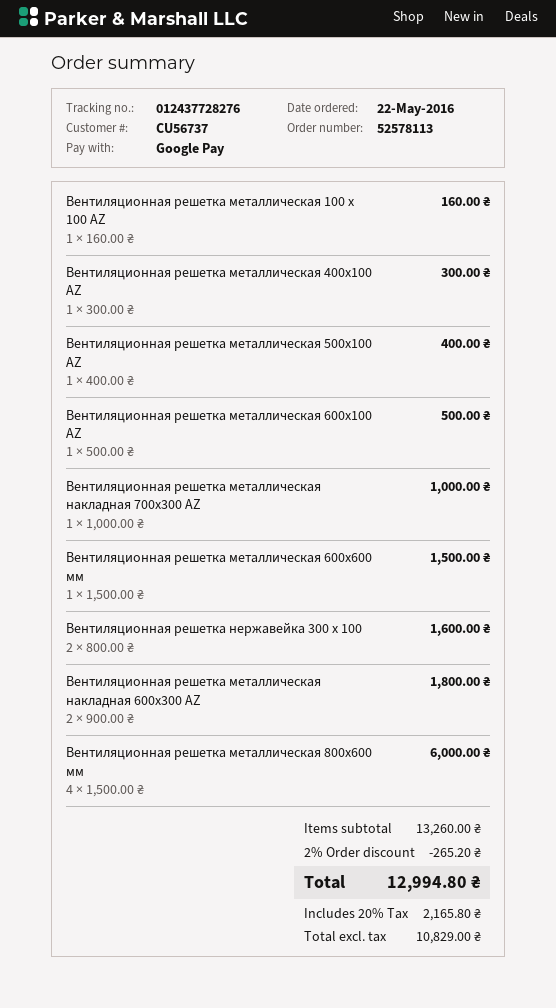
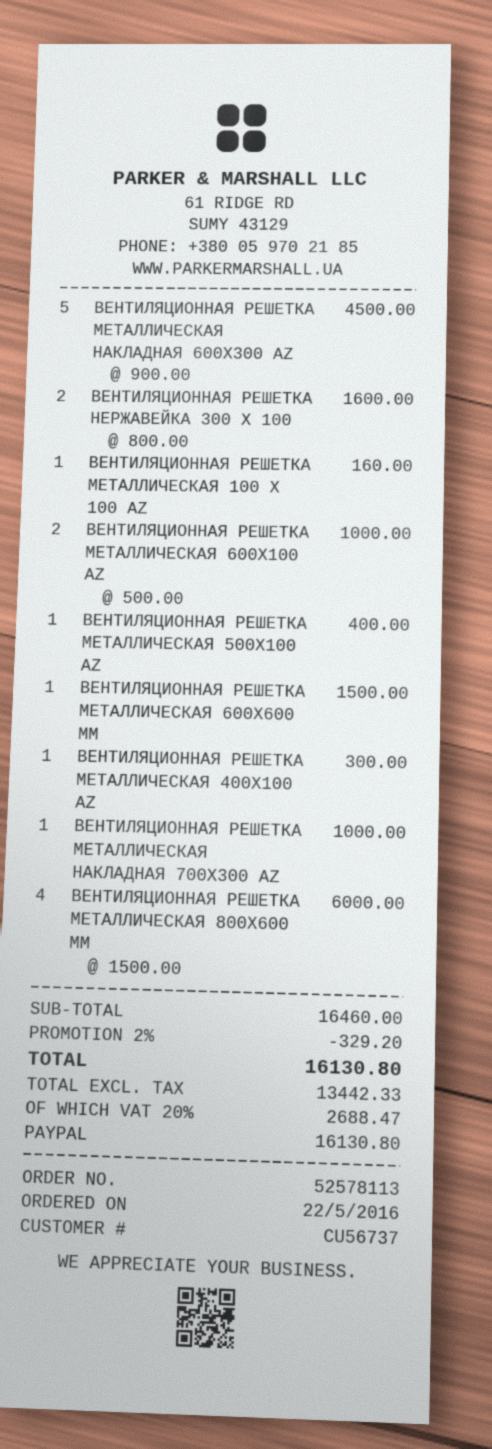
payment method: Google Pay -> PayPal
Вентиляционная решетка металлическая 600х100 AZ: 1 x 500.00 = 500.00 -> 2 x 500.00 = 1000.00
Вентиляционная решетка металлическая накладная 600х300 AZ: 2 x 900.00 = 1800.00 -> 5 x 900.00 = 4500.00
subtotal: 13260.00 -> 16460.00
discount: 2% = 265.20 -> 2% = 329.20
net: 10829.00 -> 13442.33
tax: 20% = 2165.80 -> 20% = 2688.47
total: 12994.80 -> 16130.80

